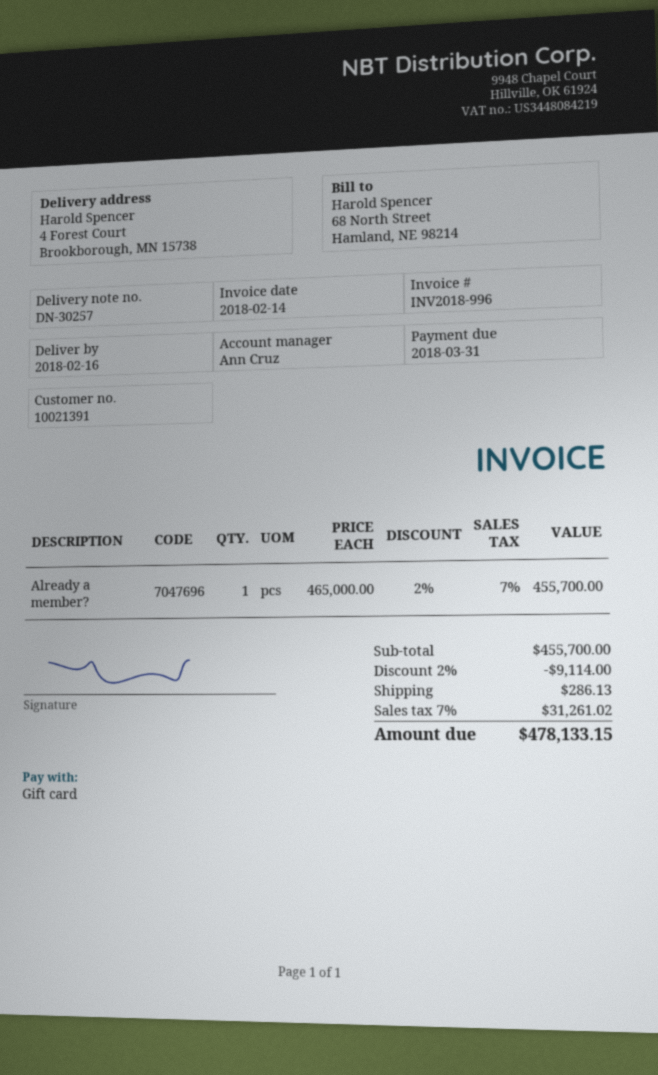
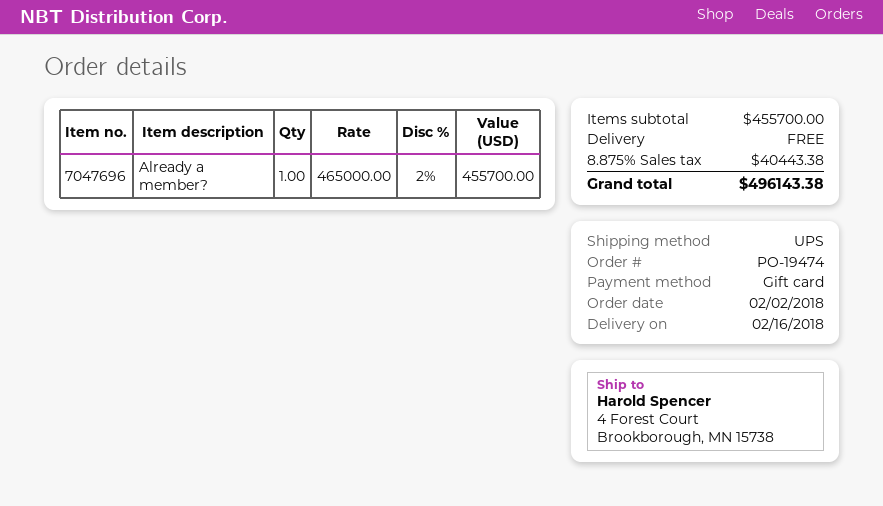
discount: 2% = 9114.00 -> none
shipping: 286.13 -> 0.00
tax: 7% = 31261.02 -> 8.875% = 40443.38
total: 478133.15 -> 496143.38

